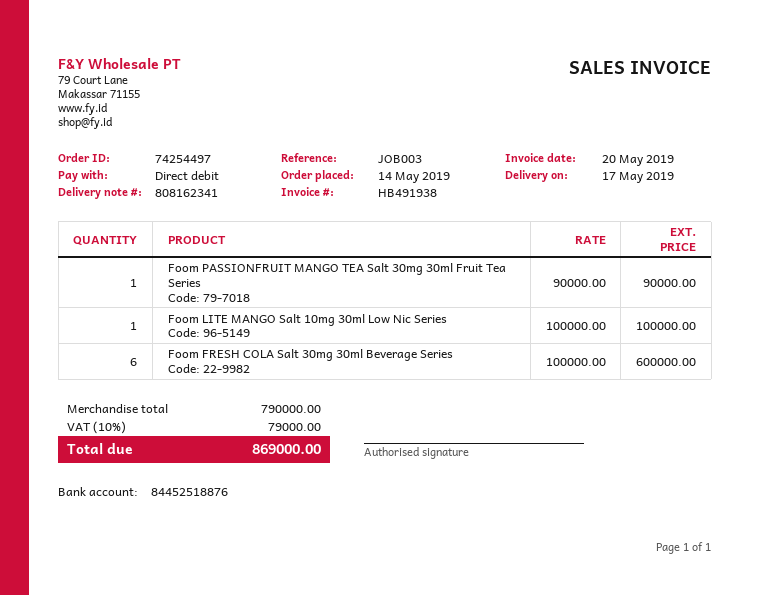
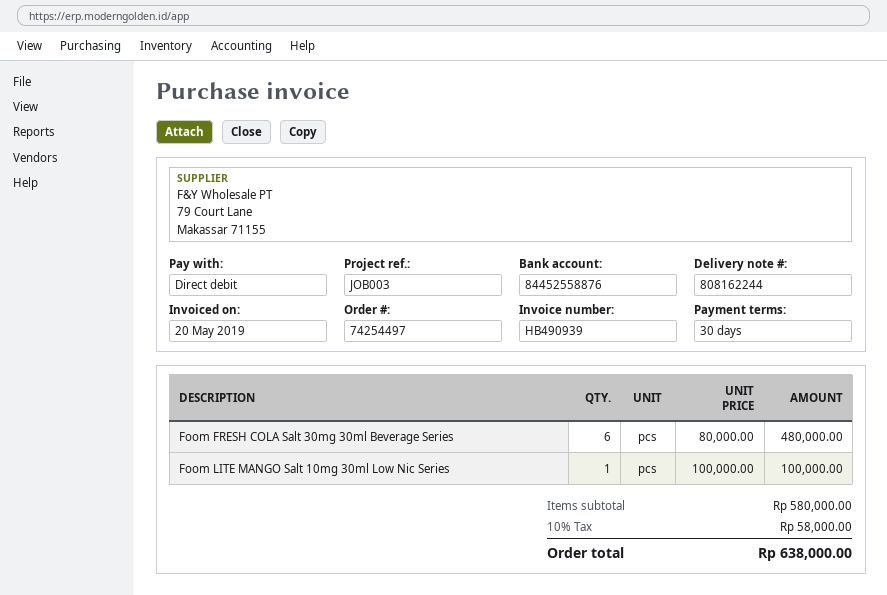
delivery note number: 808162341 -> 808162244
invoice number: HB491938 -> HB490939
bank account: 84452518876 -> 84452558876
Foom PASSIONFRUIT MANGO TEA Salt 30mg 30ml Fruit Tea Series: 1 x 90000.00 = 90000.00 -> none
Foom FRESH COLA Salt 30mg 30ml Beverage Series: 6 x 100000.00 = 600000.00 -> 6 x 80000.00 = 480000.00
subtotal: 790000.00 -> 580000.00
tax: 10% = 79000.00 -> 10% = 58000.00
total: 869000.00 -> 638000.00

